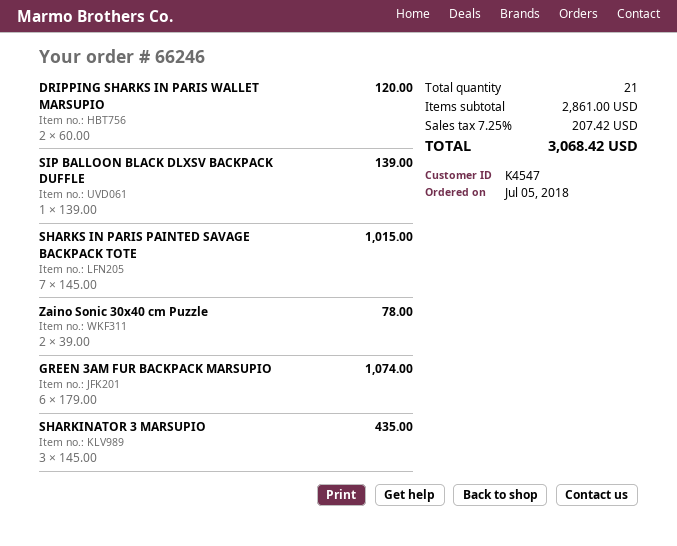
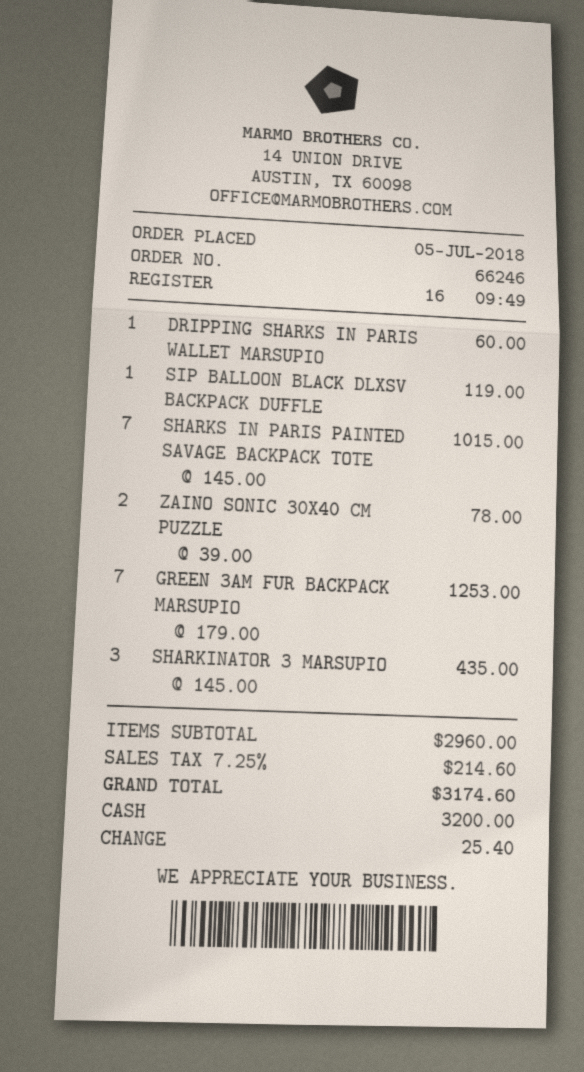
DRIPPING SHARKS IN PARIS WALLET MARSUPIO: 2 x 60.00 = 120.00 -> 1 x 60.00 = 60.00
SIP BALLOON BLACK DLXSV BACKPACK DUFFLE: 1 x 139.00 = 139.00 -> 1 x 119.00 = 119.00
GREEN 3AM FUR BACKPACK MARSUPIO: 6 x 179.00 = 1074.00 -> 7 x 179.00 = 1253.00
subtotal: 2861.00 -> 2960.00
tax: 7.25% = 207.42 -> 7.25% = 214.60
total: 3068.42 -> 3174.60

